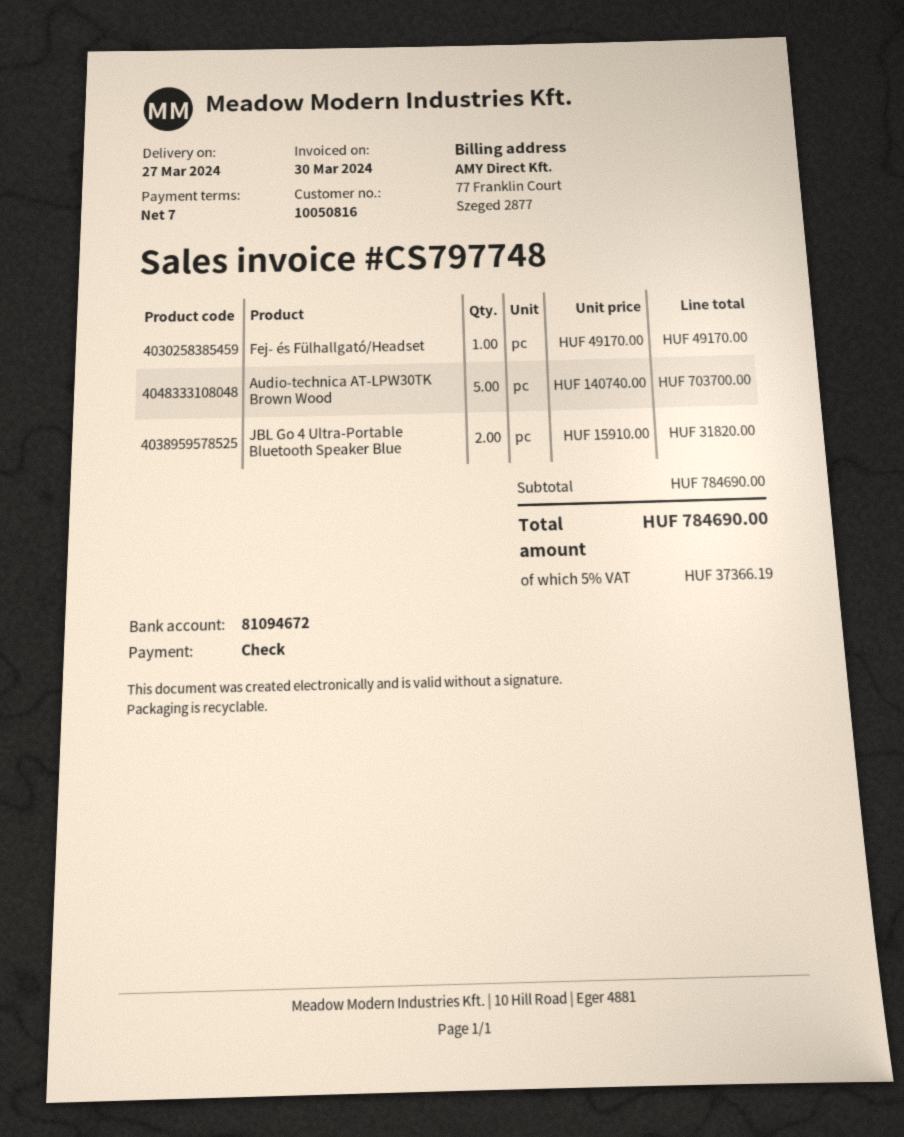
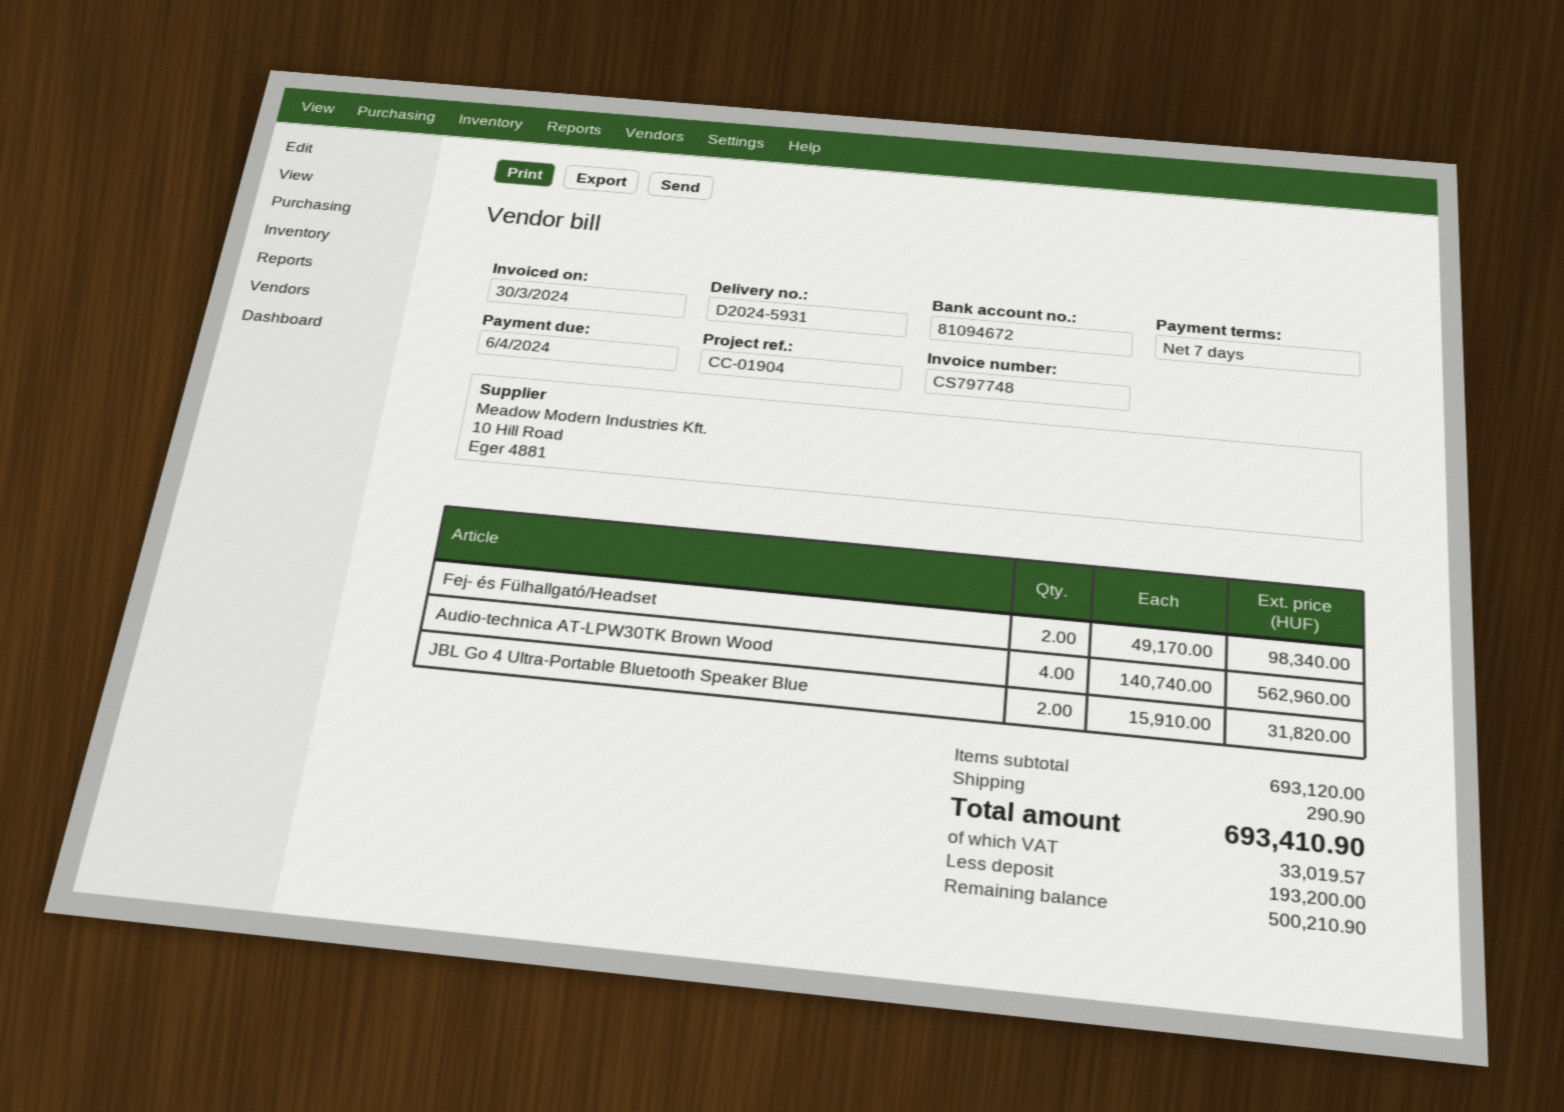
Fej- és Fülhallgató/Headset: 1 x 49170.00 = 49170.00 -> 2 x 49170.00 = 98340.00
Audio-technica AT-LPW30TK Brown Wood: 5 x 140740.00 = 703700.00 -> 4 x 140740.00 = 562960.00
subtotal: 784690.00 -> 693120.00
shipping: none -> 290.90
tax: 37366.19 -> 33019.57
total: 784690.00 -> 693410.90

